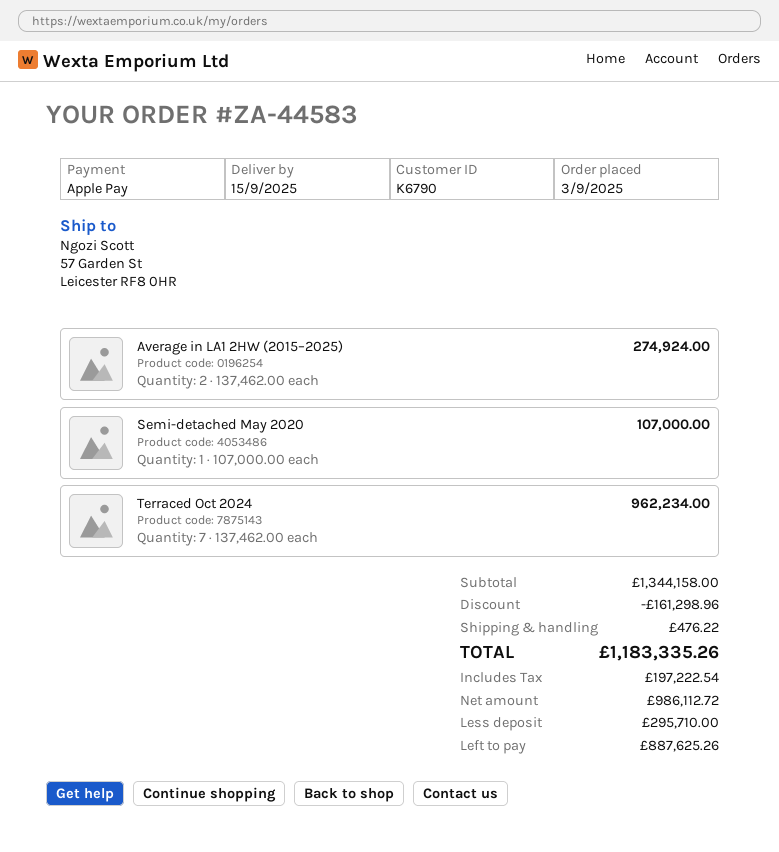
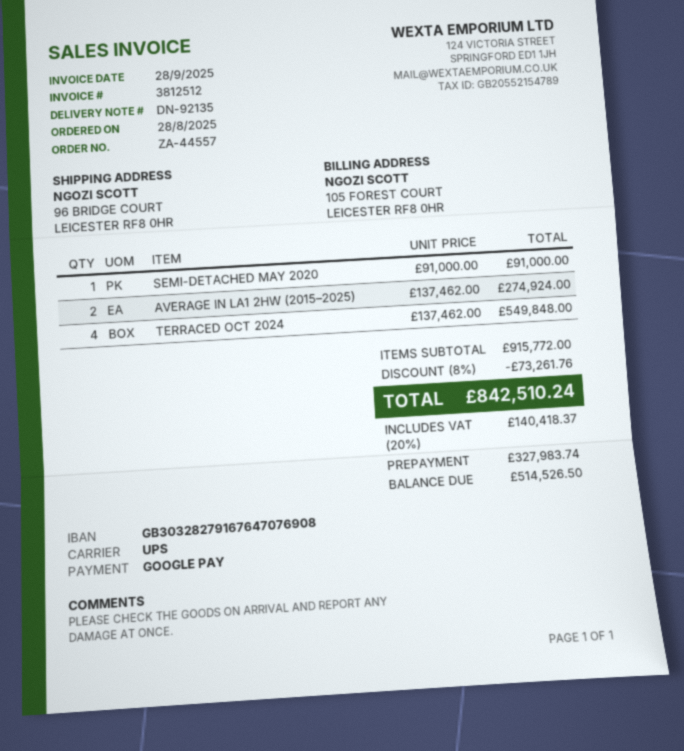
order number: ZA-44583 -> ZA-44557
order date: 2025-09-03 -> 2025-08-28
payment method: Apple Pay -> Google Pay
ship to: 57 Garden St, Leicester RF8 0HR -> 96 BRIDGE COURT, LEICESTER RF8 0HR
Semi-detached May 2020: 1 x 107000.00 = 107000.00 -> 1 x 91000.00 = 91000.00
Terraced Oct 2024: 7 x 137462.00 = 962234.00 -> 4 x 137462.00 = 549848.00
subtotal: 1344158.00 -> 915772.00
discount: 161298.96 -> 73261.76
shipping: 476.22 -> none
tax: 197222.54 -> 140418.37
total: 1183335.26 -> 842510.24
deposit: 295710.00 -> 327983.74
balance: 887625.26 -> 514526.50

